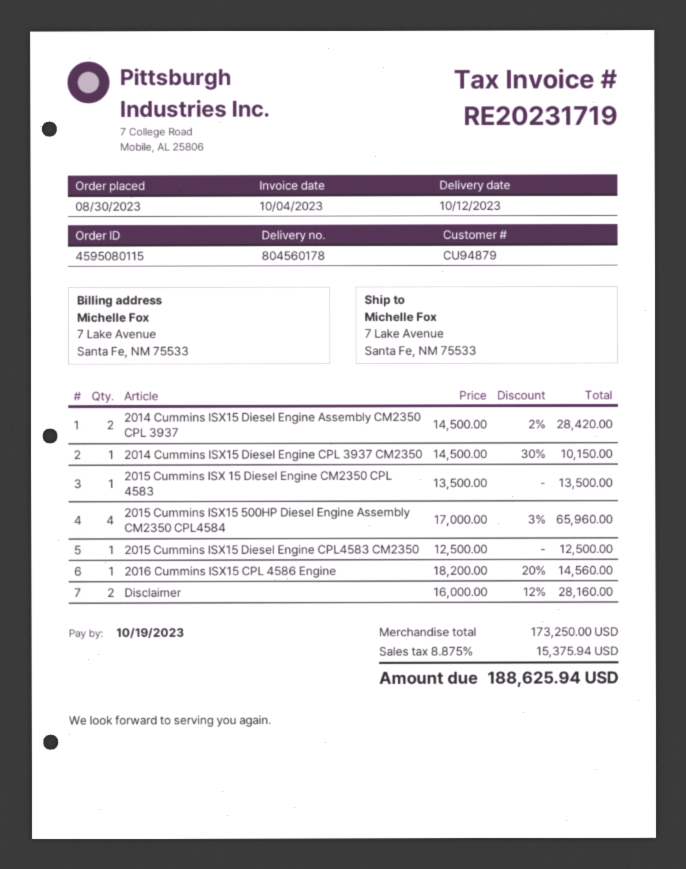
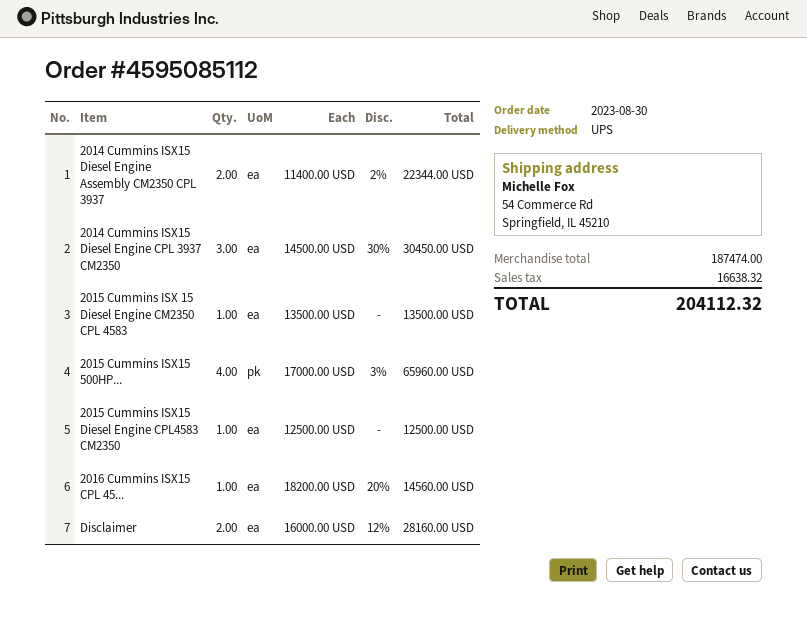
order number: 4595080115 -> 4595085112
ship to: 7 Lake Avenue, Santa Fe, NM 75533 -> 54 Commerce Rd, Springfield, IL 45210
2014 Cummins ISX15 Diesel Engine Assembly CM2350 CPL 3937: 2 x 14500.00 - 2% = 28420.00 -> 2 x 11400.00 - 2% = 22344.00
2014 Cummins ISX15 Diesel Engine CPL 3937 CM2350: 1 x 14500.00 - 30% = 10150.00 -> 3 x 14500.00 - 30% = 30450.00
subtotal: 173250.00 -> 187474.00
tax: 15375.94 -> 16638.32
total: 188625.94 -> 204112.32

